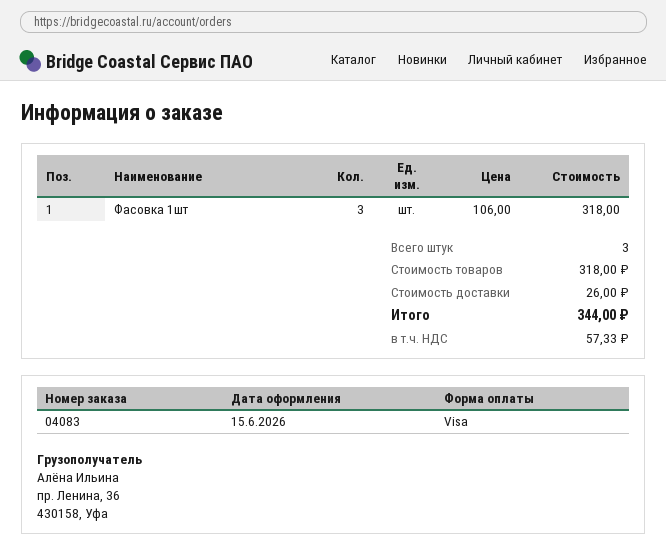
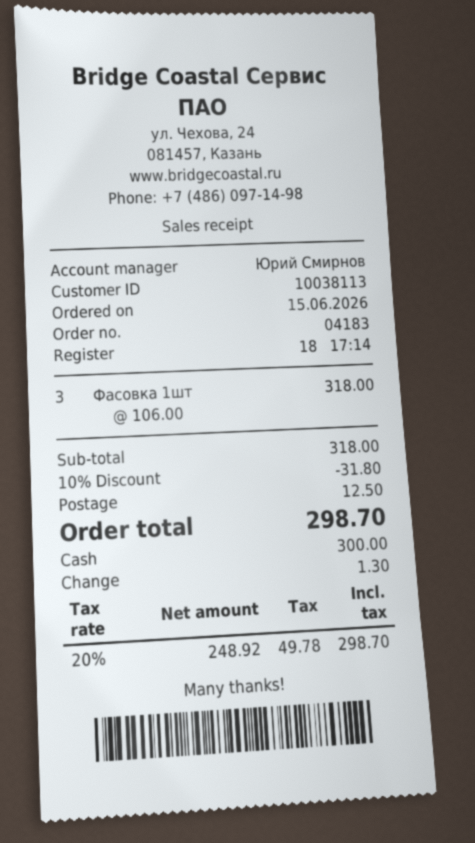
order number: 04083 -> 04183
payment method: Visa -> cash
discount: none -> 10% = 31.80
shipping: 26.00 -> 12.50
tax: 57.33 -> 49.78
total: 344.00 -> 298.70

